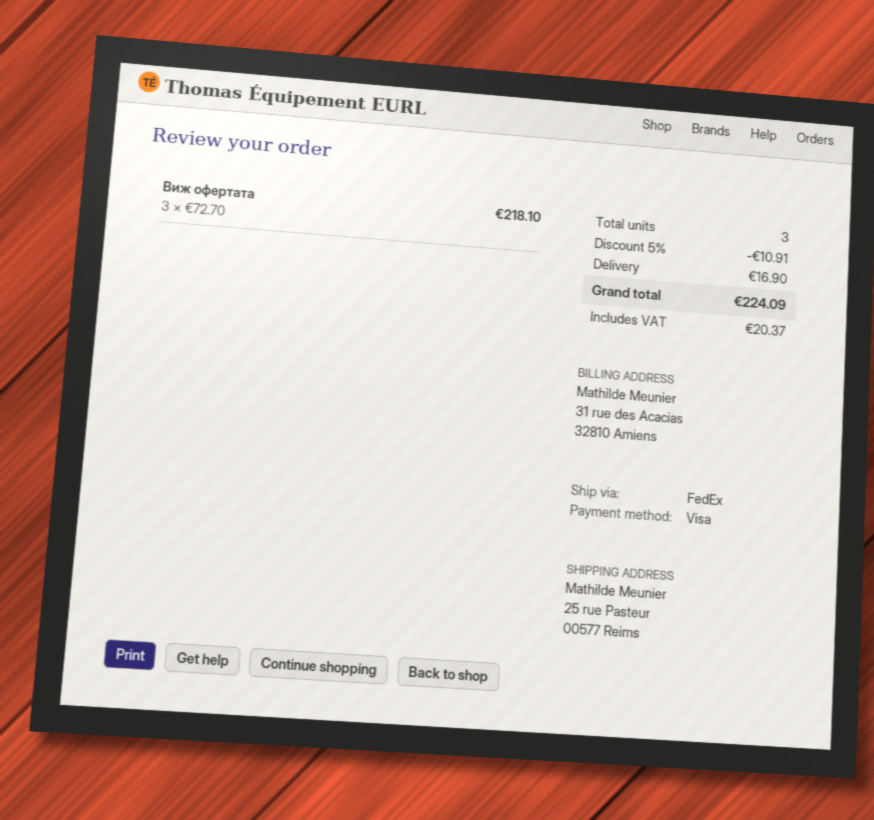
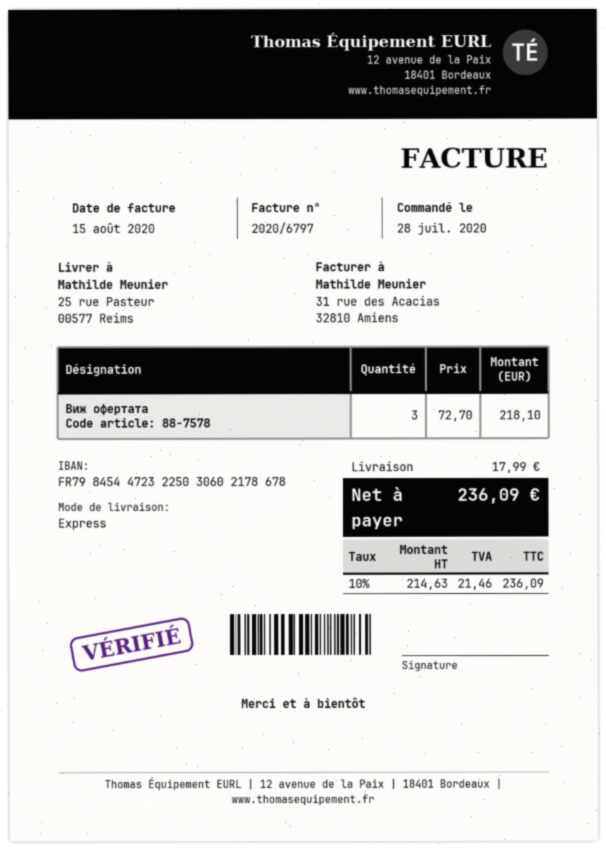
shipping method: FedEx -> express
discount: 5% = 10.91 -> none
shipping: 16.90 -> 17.99
tax: 20.37 -> 21.46
total: 224.09 -> 236.09

